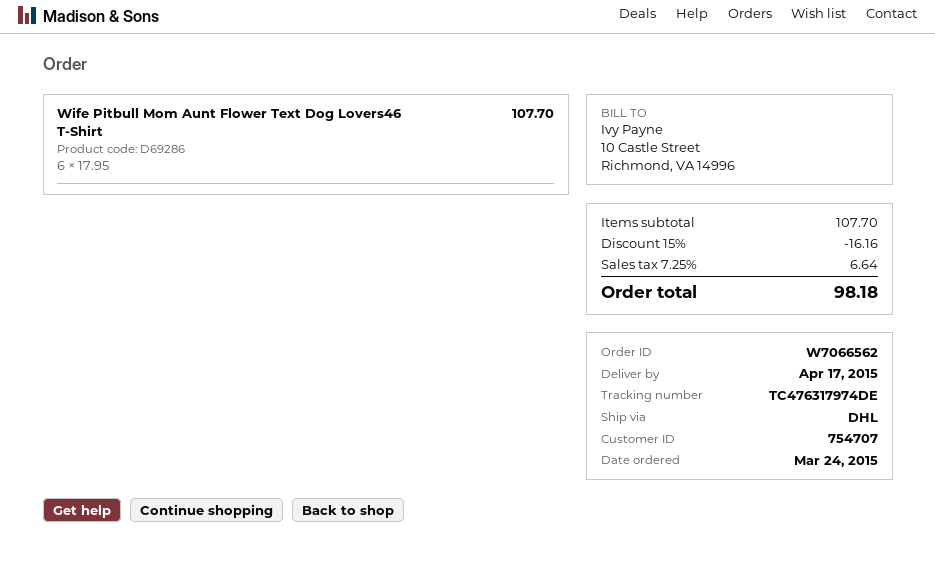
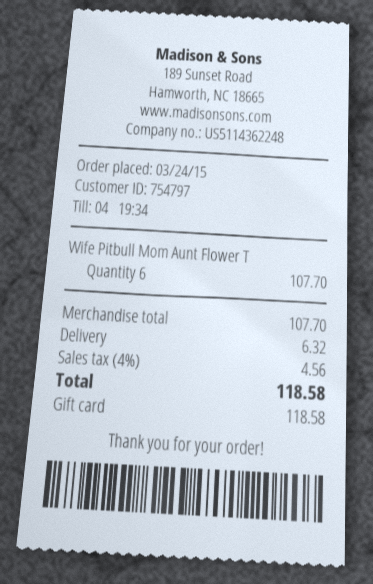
customer number: 754707 -> 754797
discount: 15% = 16.16 -> none
shipping: none -> 6.32
tax: 7.25% = 6.64 -> 4% = 4.56
total: 98.18 -> 118.58

